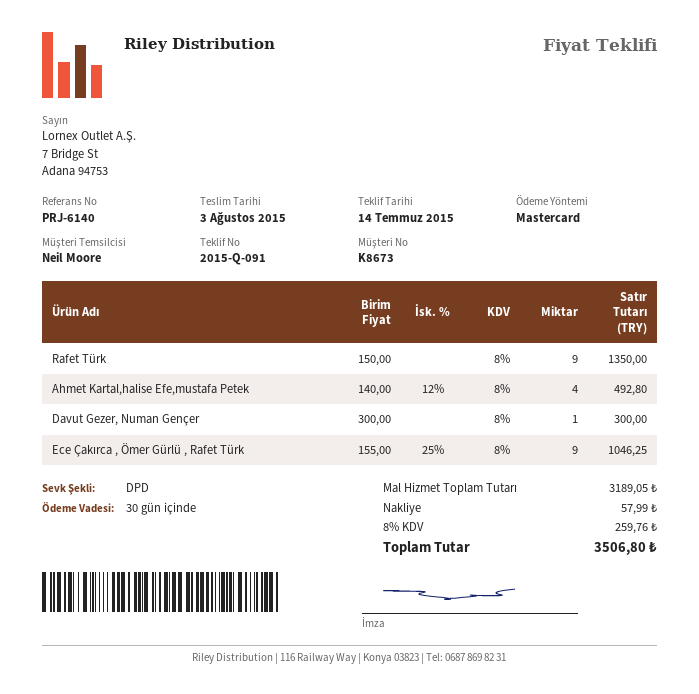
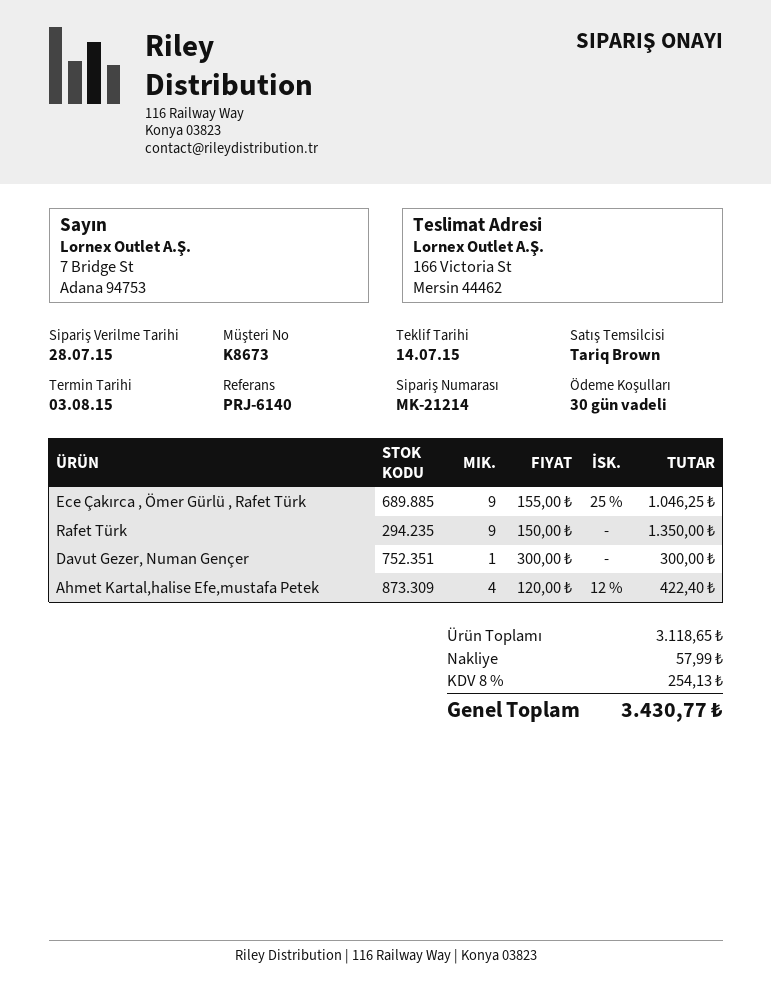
sales rep: Neil Moore -> Tariq Brown
Ahmet Kartal,halise Efe,mustafa Petek: 4 x 140.00 - 12% = 492.80 -> 4 x 120.00 - 12% = 422.40
subtotal: 3189.05 -> 3118.65
tax: 8% = 259.76 -> 8% = 254.13
total: 3506.80 -> 3430.77

